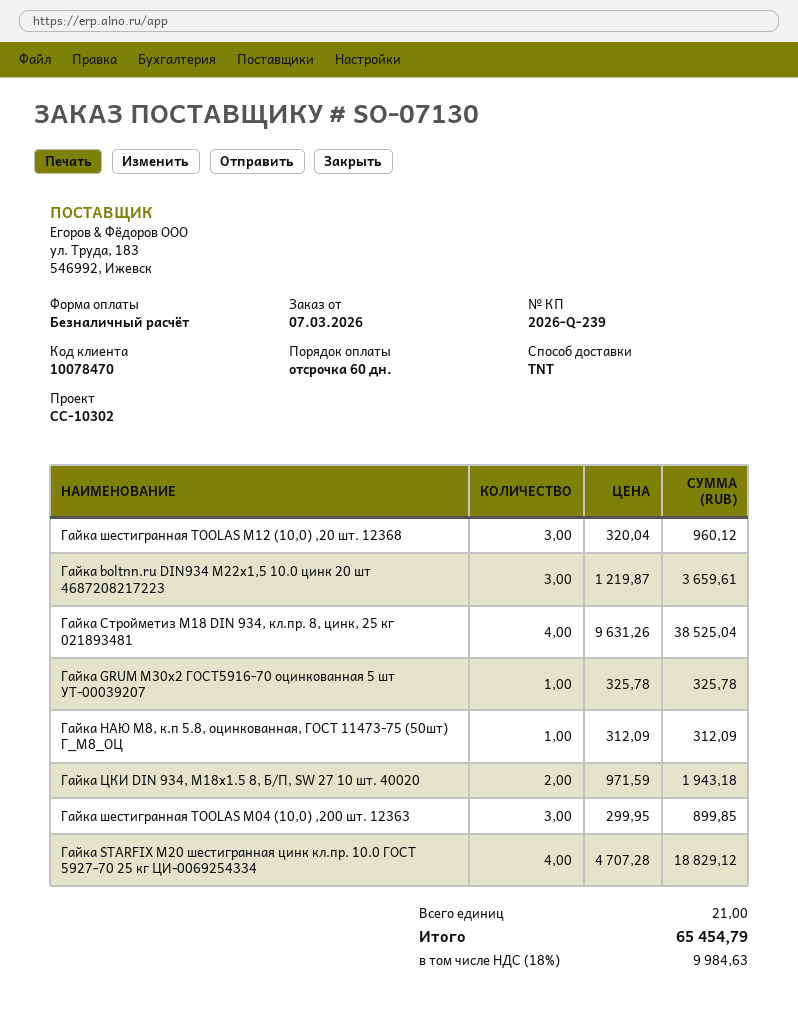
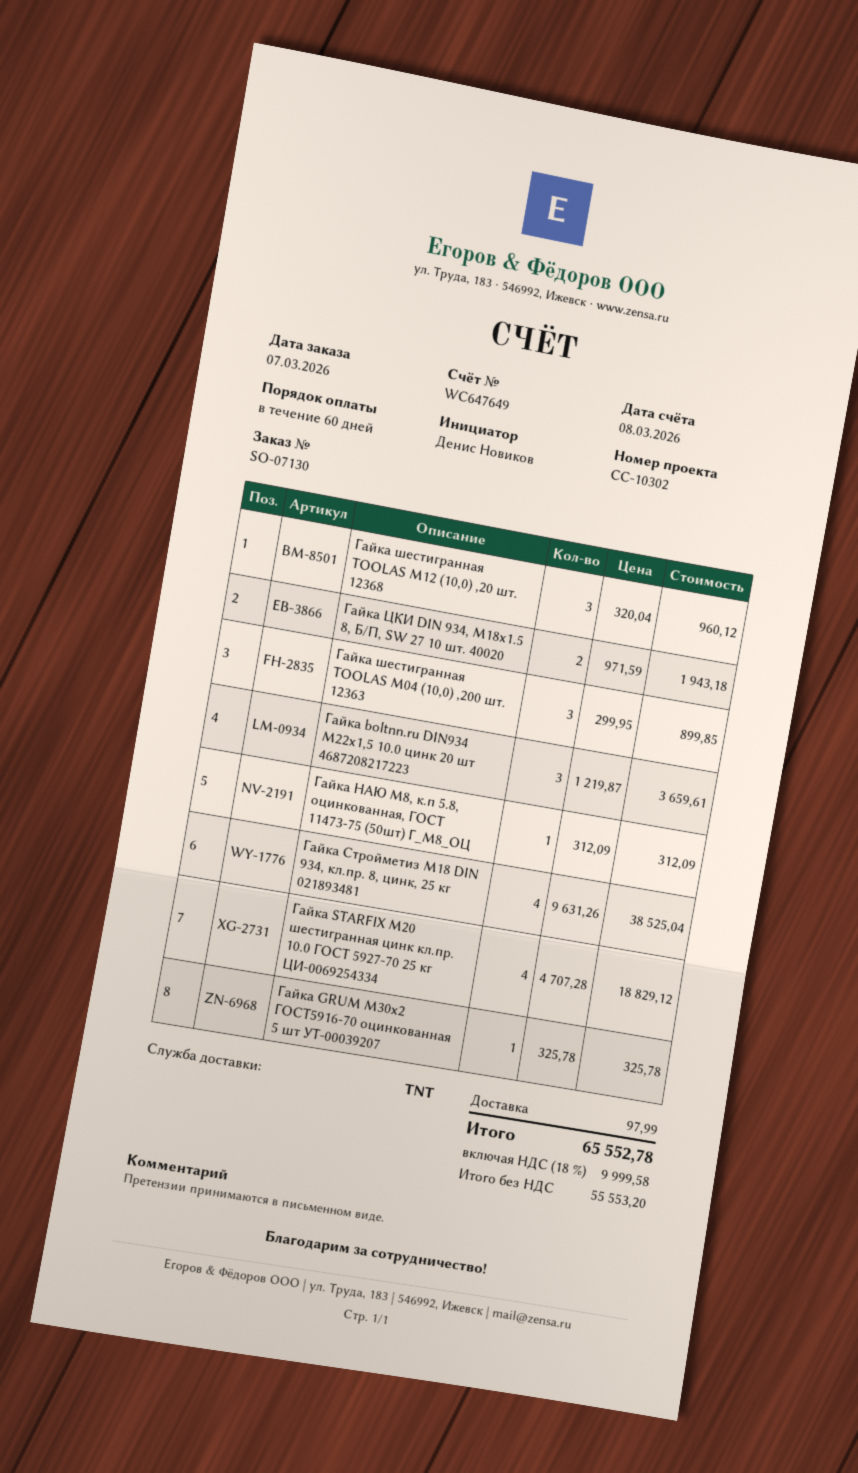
shipping: none -> 97.99
tax: 18% = 9984.63 -> 18% = 9999.58
total: 65454.79 -> 65552.78

